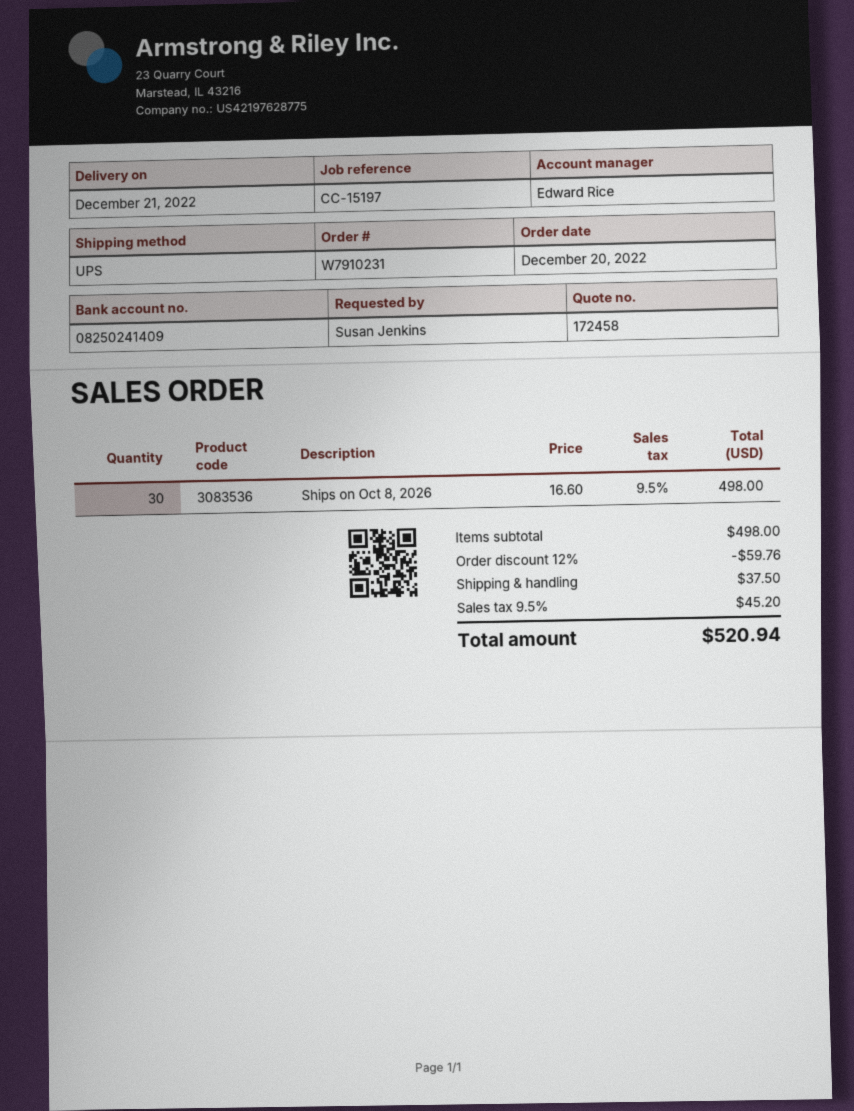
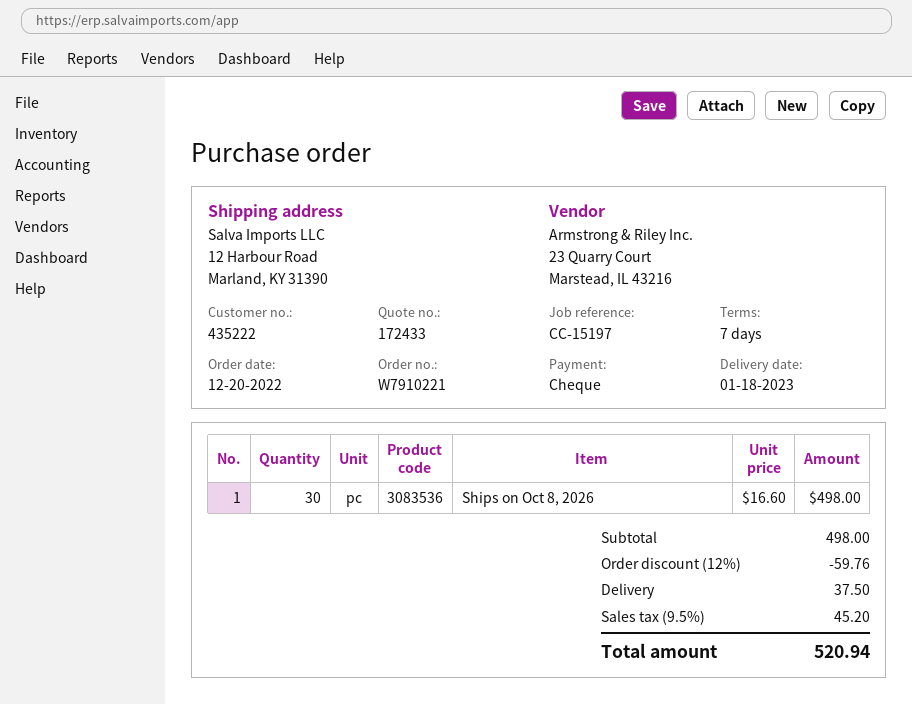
quote number: 172458 -> 172433
order number: W7910231 -> W7910221
delivery date: 2022-12-21 -> 2023-01-18

